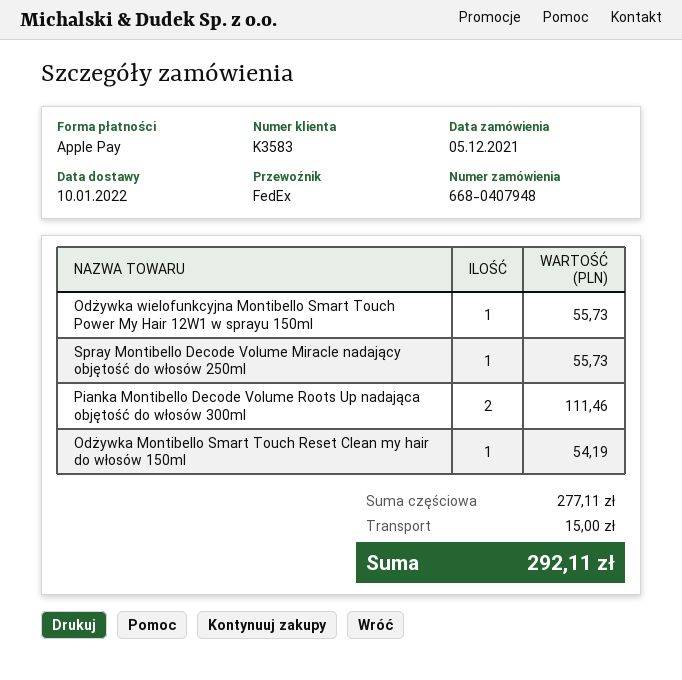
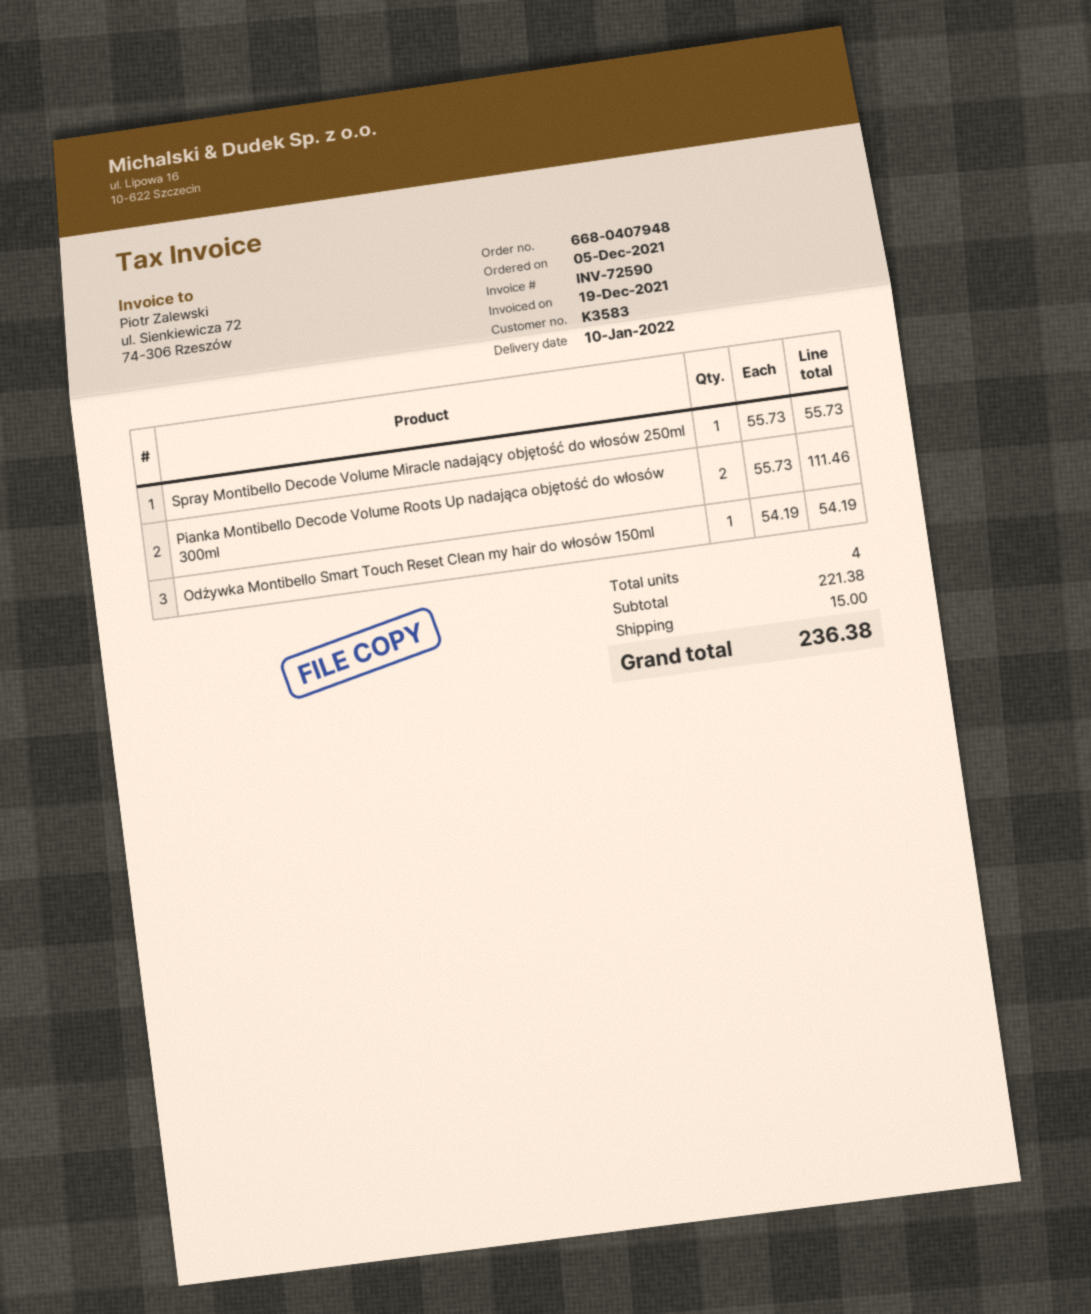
Odżywka wielofunkcyjna Montibello Smart Touch Power My Hair 12W1 w sprayu 150ml: 1 for 55.73 -> none
subtotal: 277.11 -> 221.38
total: 292.11 -> 236.38

